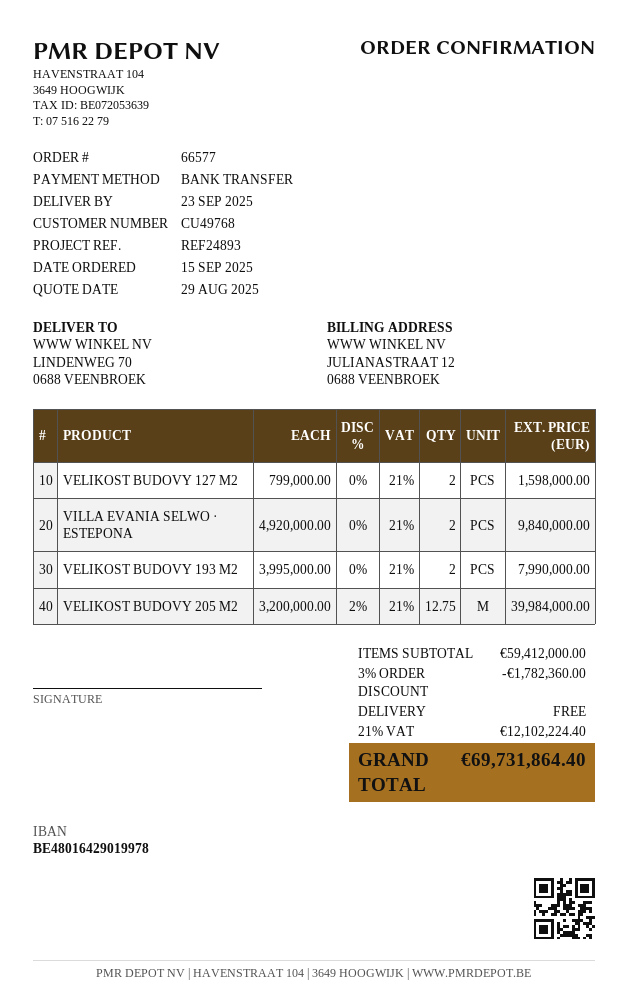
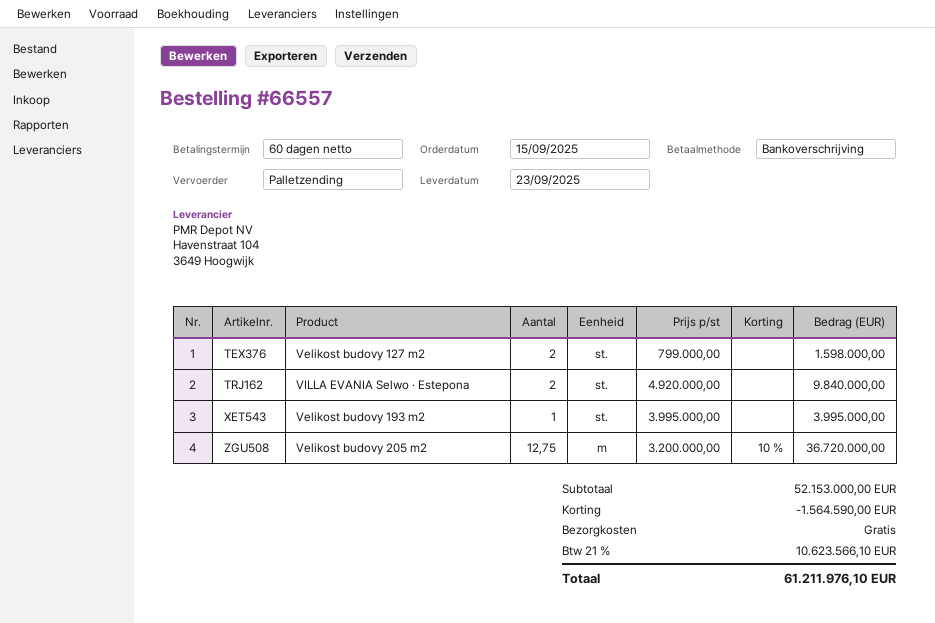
order number: 66577 -> 66557
VELIKOST BUDOVY 193 M2: 2 x 3995000.00 = 7990000.00 -> 1 x 3995000.00 = 3995000.00
VELIKOST BUDOVY 205 M2: 12.75 x 3200000.00 - 2% = 39984000.00 -> 12.75 x 3200000.00 - 10% = 36720000.00
subtotal: 59412000.00 -> 52153000.00
discount: 1782360.00 -> 1564590.00
tax: 21% = 12102224.40 -> 21% = 10623566.10
total: 69731864.40 -> 61211976.10

